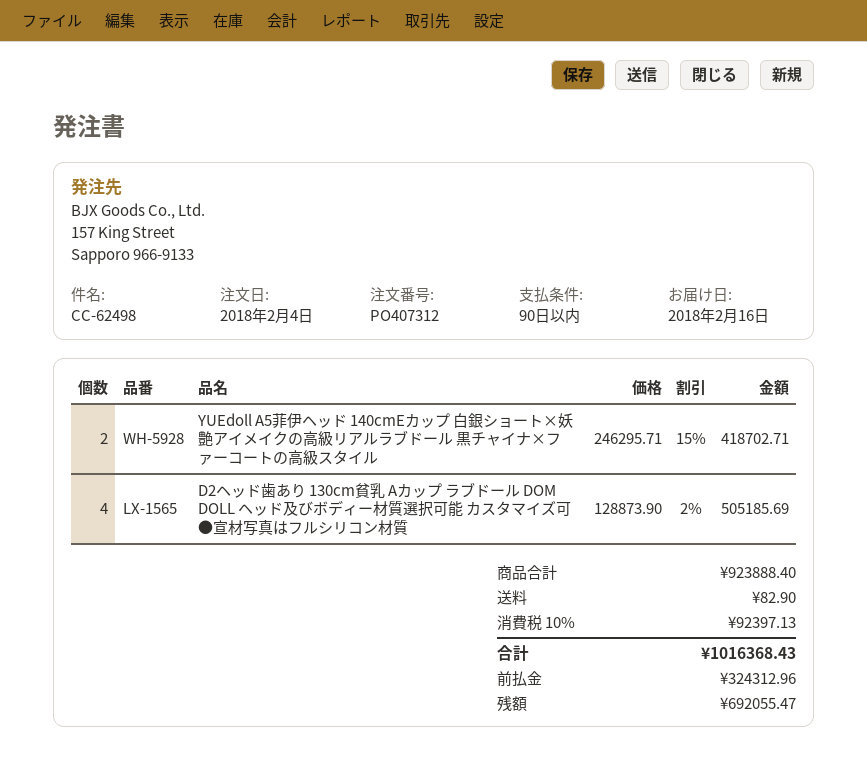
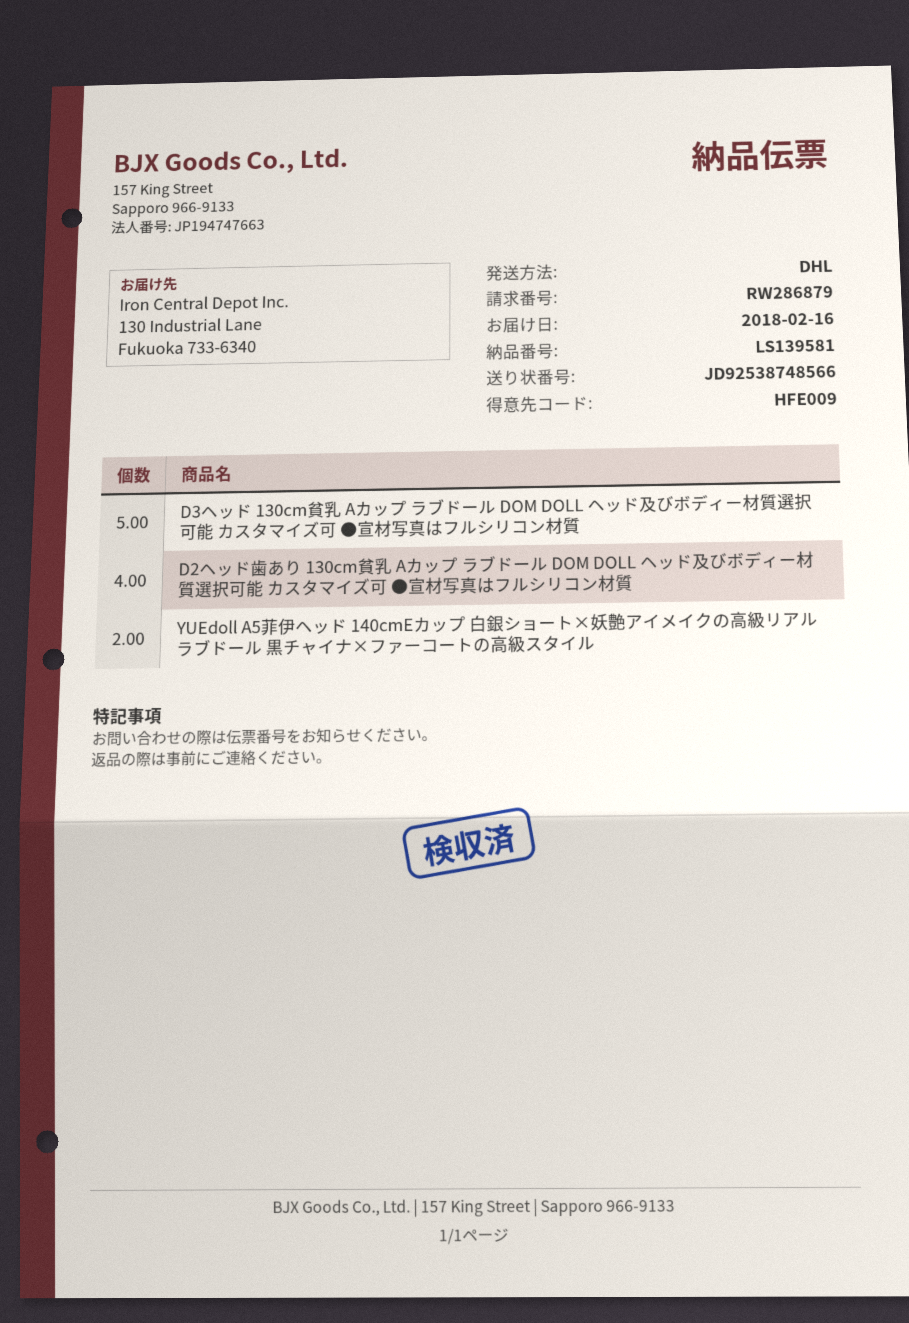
D3ヘッド 130cm貧乳 Aカップ ラブドール DOM DOLL ヘッド及びボディー材質選択可能 カスタマイズ可 ●宣材写真はフルシリコン材質: none -> 5

